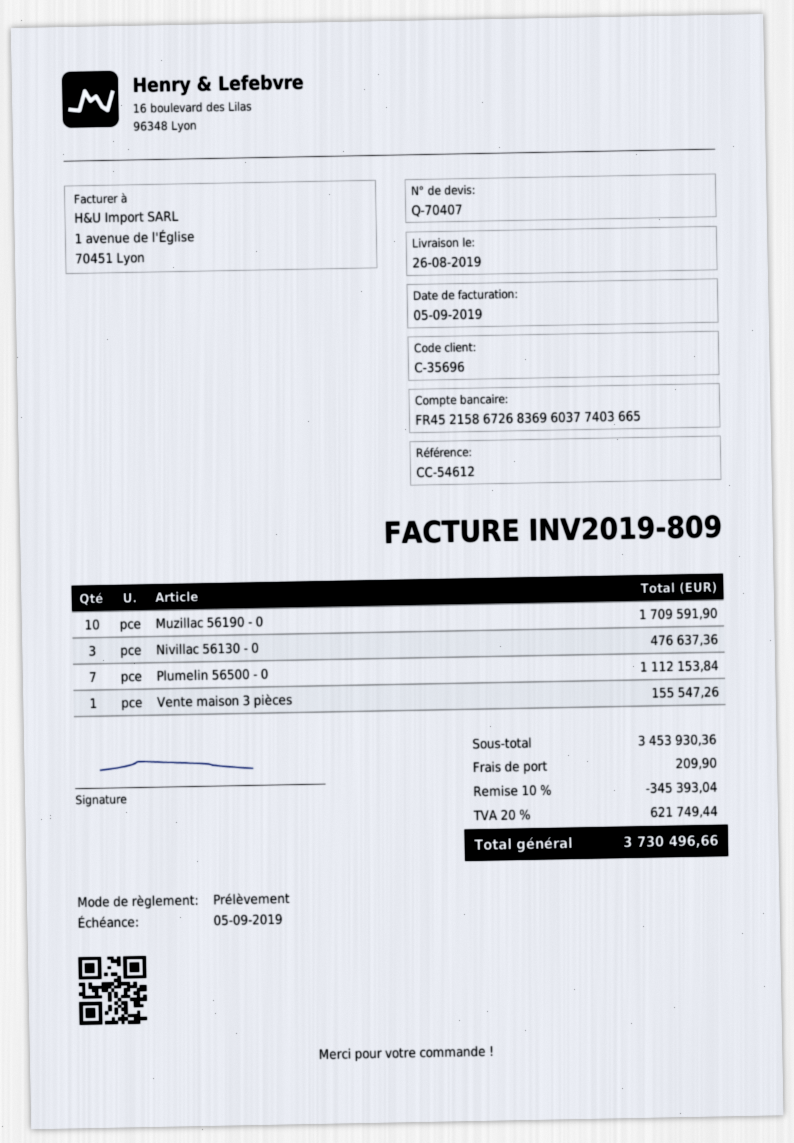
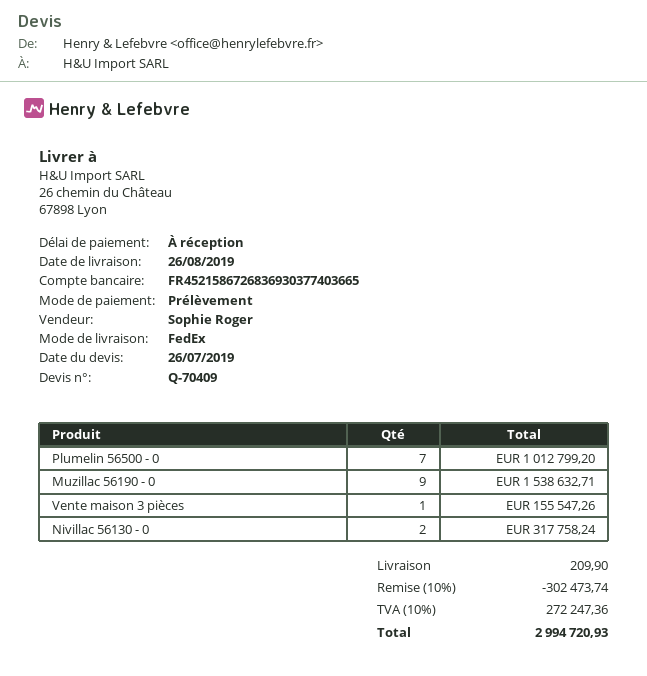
quote number: Q-70407 -> Q-70409
bank account: FR4521586726836960377403665 -> FR4521586726836930377403665
Muzillac 56190 - 0: 10 for 1709591.90 -> 9 for 1538632.71
Nivillac 56130 - 0: 3 for 476637.36 -> 2 for 317758.24
Plumelin 56500 - 0: 7 for 1112153.84 -> 7 for 1012799.20
discount: 10% = 345393.04 -> 10% = 302473.74
tax: 20% = 621749.44 -> 10% = 272247.36
total: 3730496.66 -> 2994720.93

